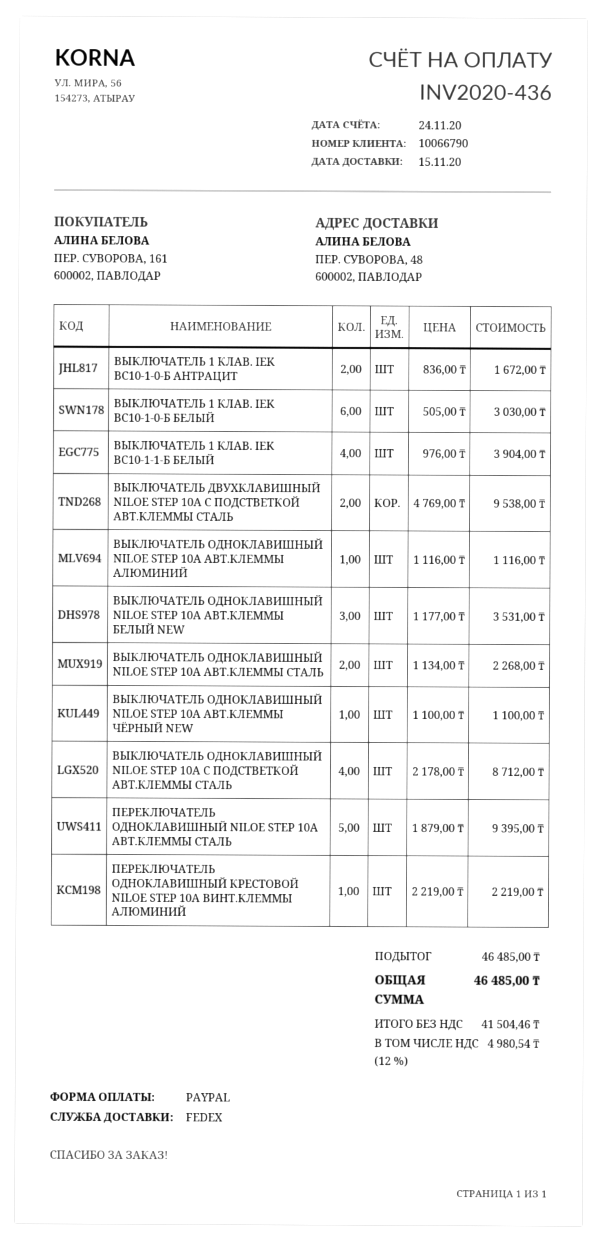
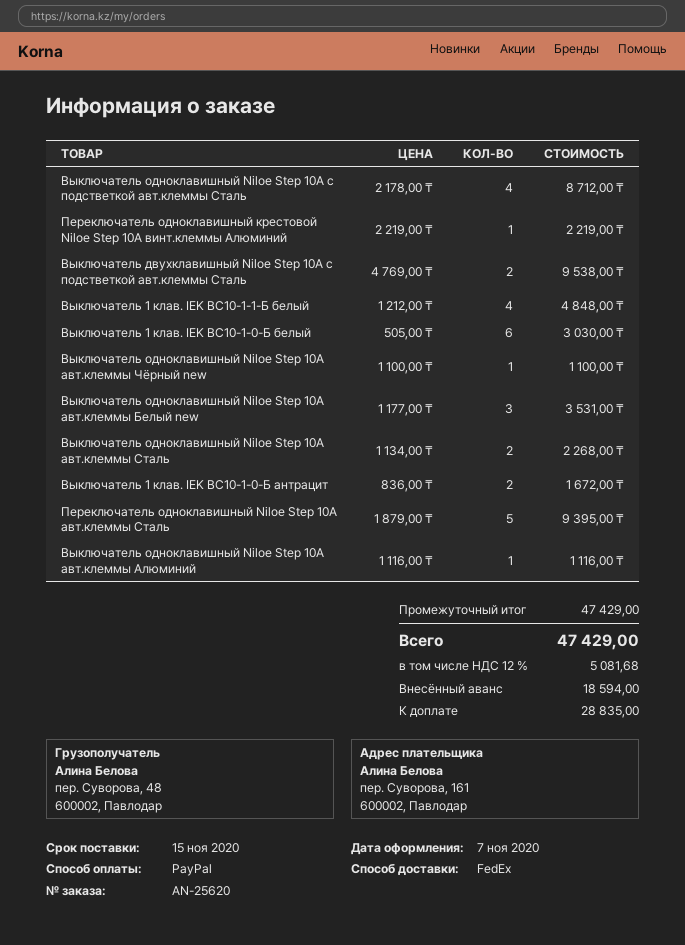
ВЫКЛЮЧАТЕЛЬ 1 КЛАВ. IEK ВС10-1-1-Б БЕЛЫЙ: 4 x 976.00 = 3904.00 -> 4 x 1212.00 = 4848.00
subtotal: 46485.00 -> 47429.00
tax: 12% = 4980.54 -> 12% = 5081.68
total: 46485.00 -> 47429.00

